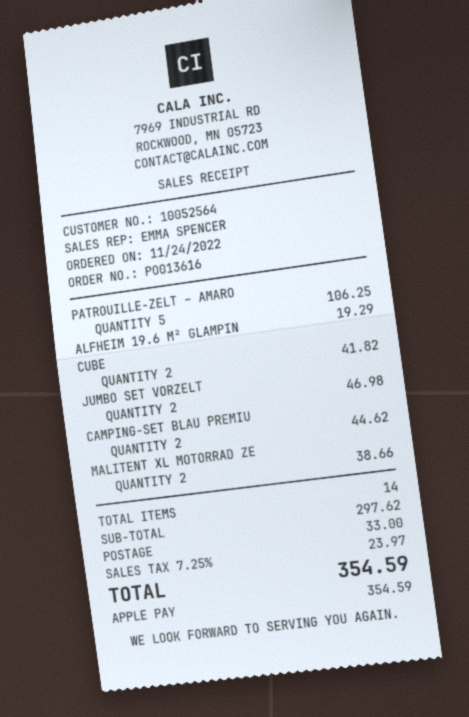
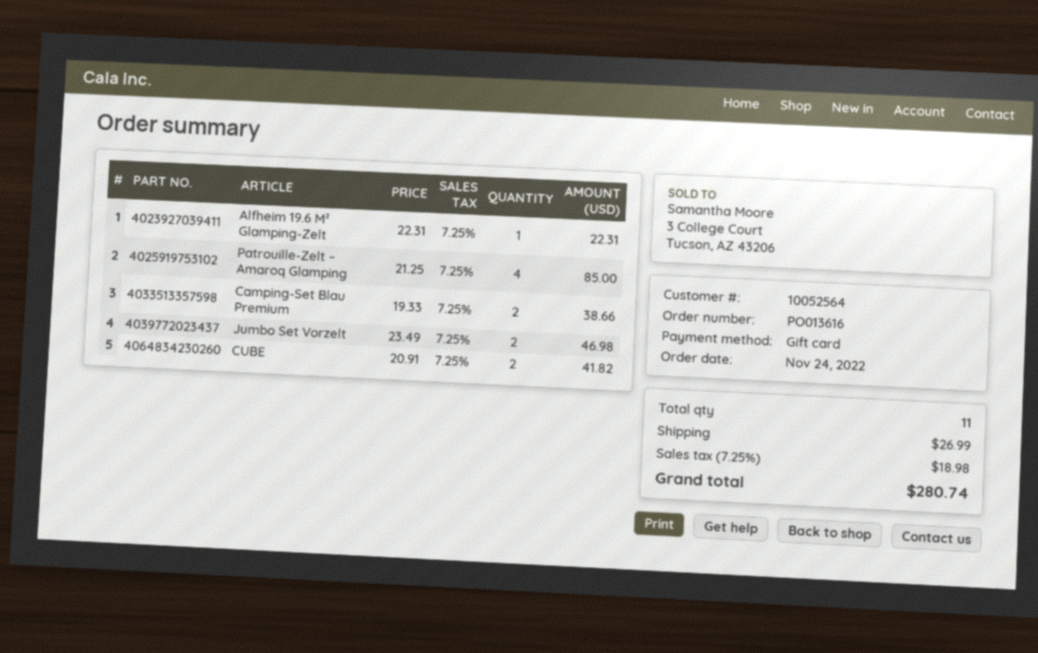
payment method: Apple Pay -> gift card
PATROUILLE-ZELT – AMARO: 5 for 106.25 -> 4 for 85.00
ALFHEIM 19.6 M² GLAMPIN: 1 for 19.29 -> 1 for 22.31
CAMPING-SET BLAU PREMIU: 2 for 44.62 -> 2 for 38.66
MALITENT XL MOTORRAD ZE: 2 for 38.66 -> none
total quantity: 14 -> 11
shipping: 33.00 -> 26.99
tax: 7.25% = 23.97 -> 7.25% = 18.98
total: 354.59 -> 280.74

